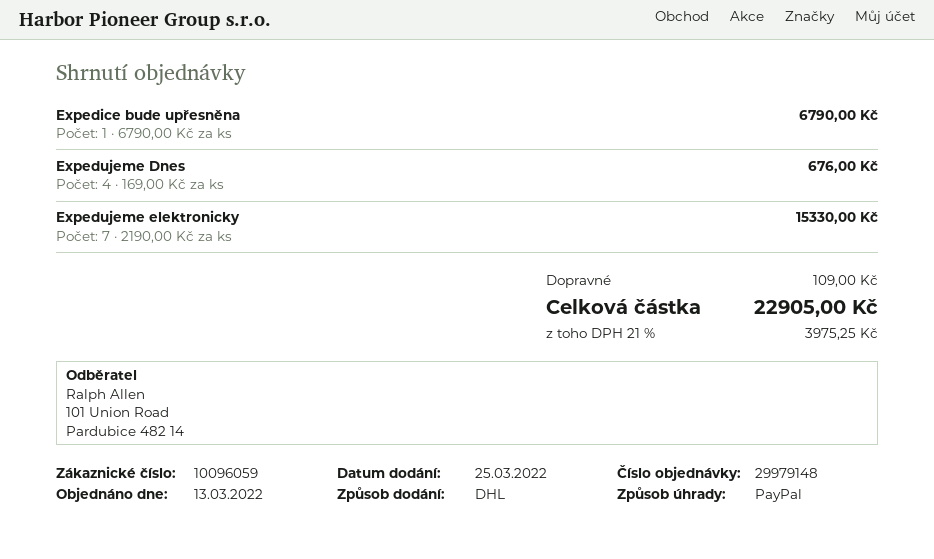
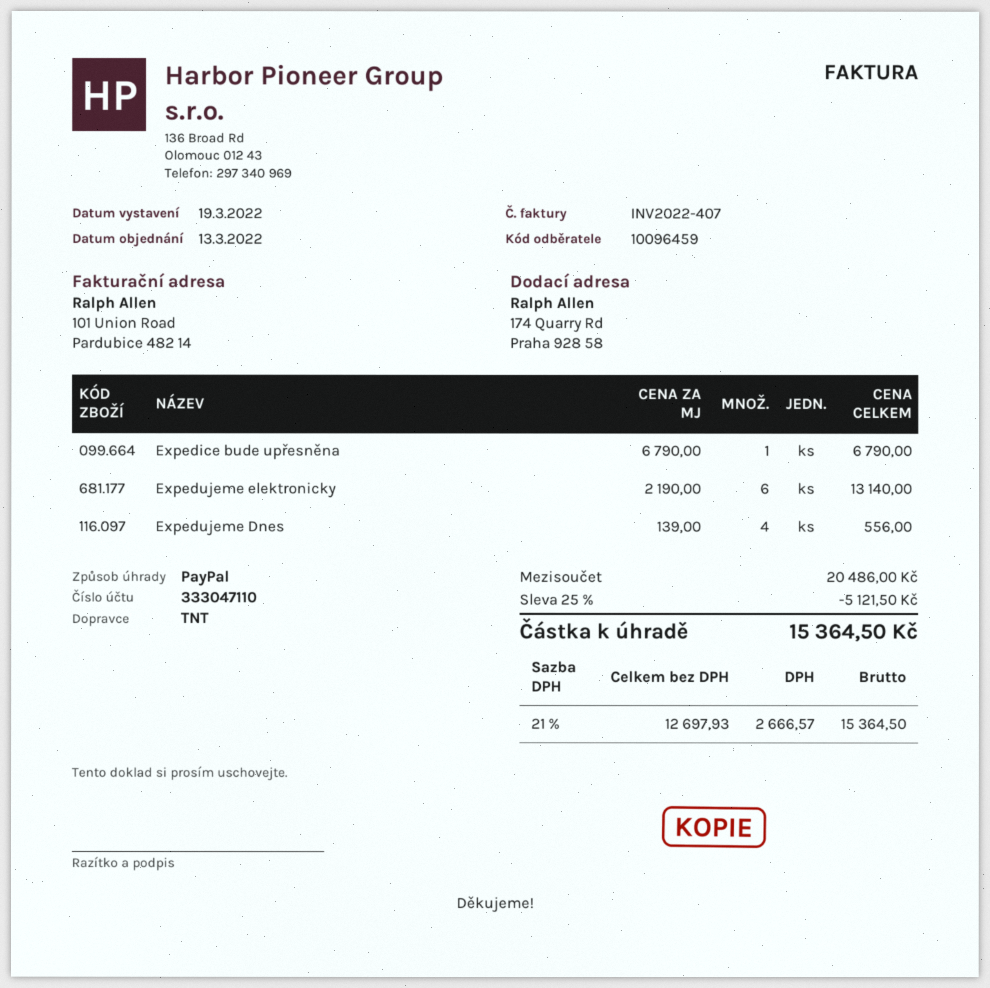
customer number: 10096059 -> 10096459
shipping method: DHL -> TNT
Expedujeme Dnes: 4 x 169.00 = 676.00 -> 4 x 139.00 = 556.00
Expedujeme elektronicky: 7 x 2190.00 = 15330.00 -> 6 x 2190.00 = 13140.00
discount: none -> 25% = 5121.50
shipping: 109.00 -> none
tax: 21% = 3975.25 -> 21% = 2666.57
total: 22905.00 -> 15364.50

